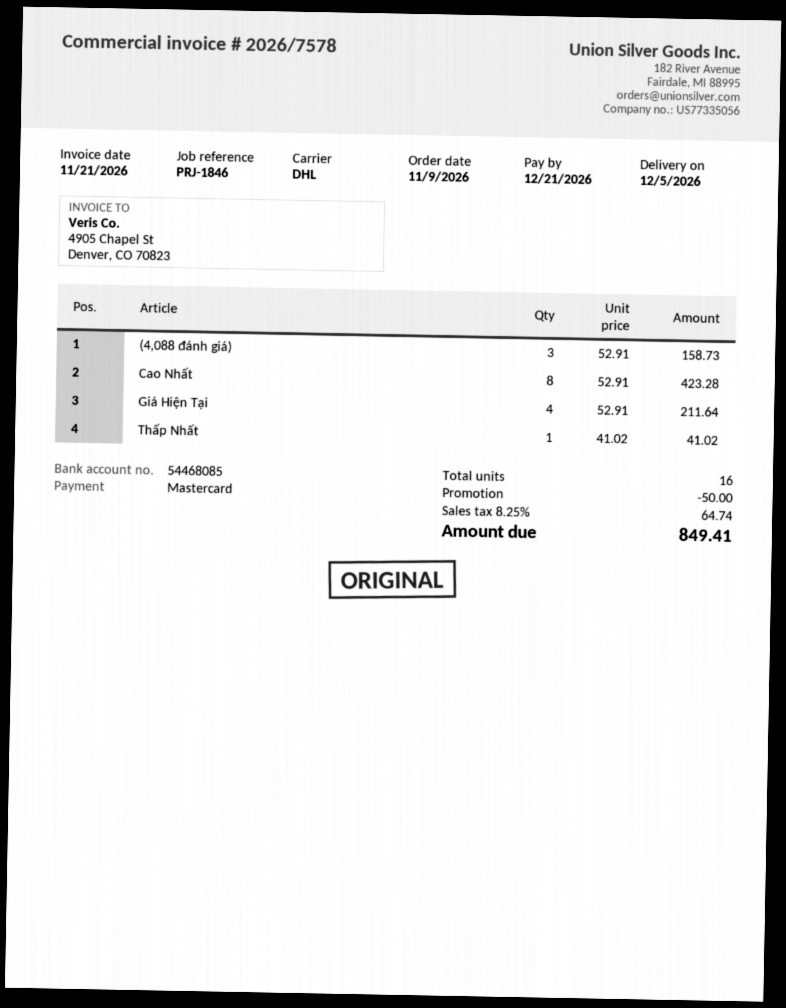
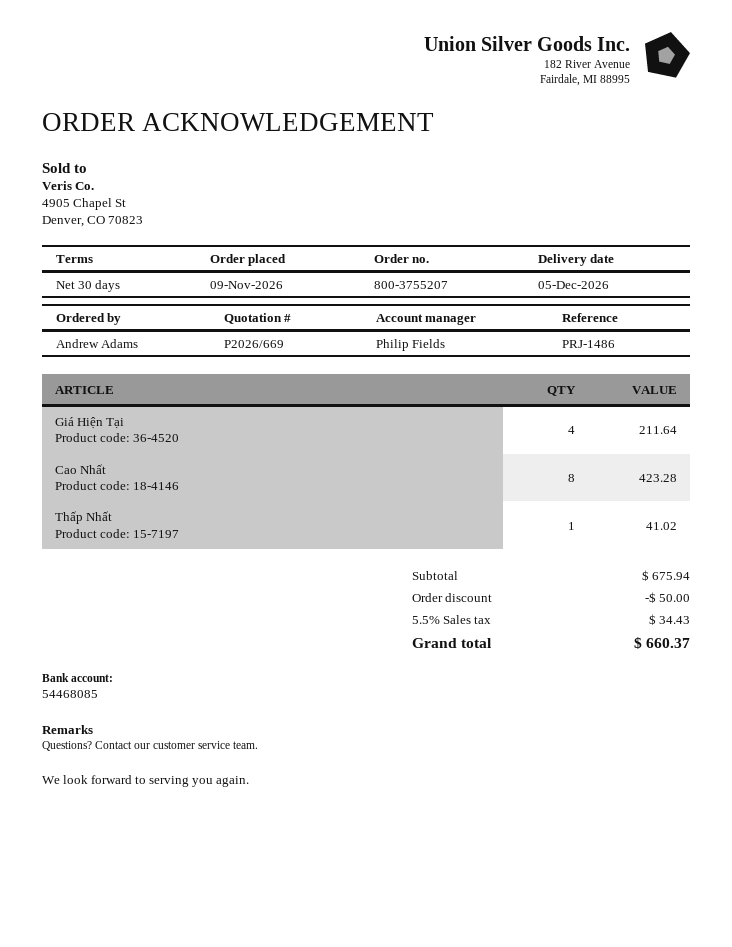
reference: PRJ-1846 -> PRJ-1486
(4,088 đánh giá): 3 for 158.73 -> none
tax: 8.25% = 64.74 -> 5.5% = 34.43
total: 849.41 -> 660.37

